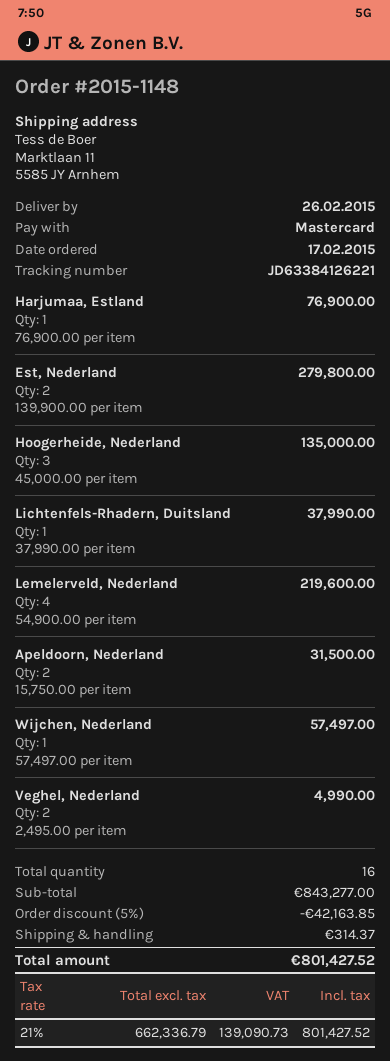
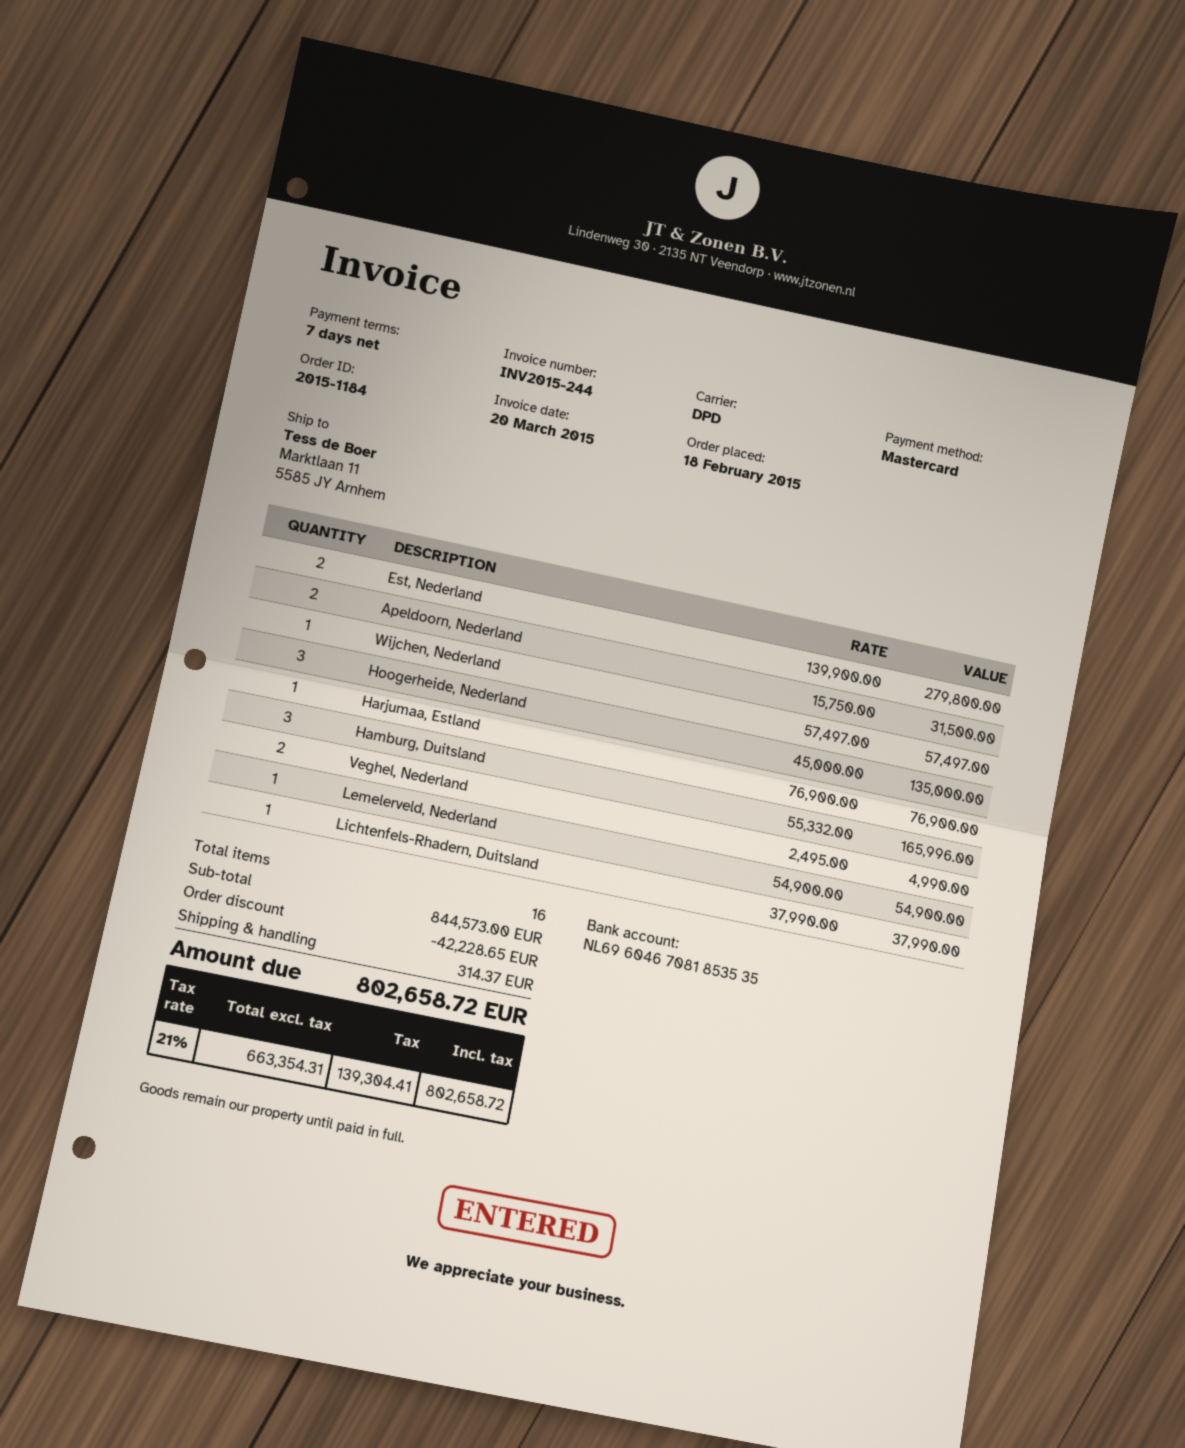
order number: 2015-1148 -> 2015-1184
order date: 2015-02-17 -> 2015-02-18
Lemelerveld, Nederland: 4 x 54900.00 = 219600.00 -> 1 x 54900.00 = 54900.00
Hamburg, Duitsland: none -> 3 x 55332.00 = 165996.00
subtotal: 843277.00 -> 844573.00
discount: 42163.85 -> 42228.65
net: 662336.79 -> 663354.31
tax: 21% = 139090.73 -> 21% = 139304.41
total: 801427.52 -> 802658.72

